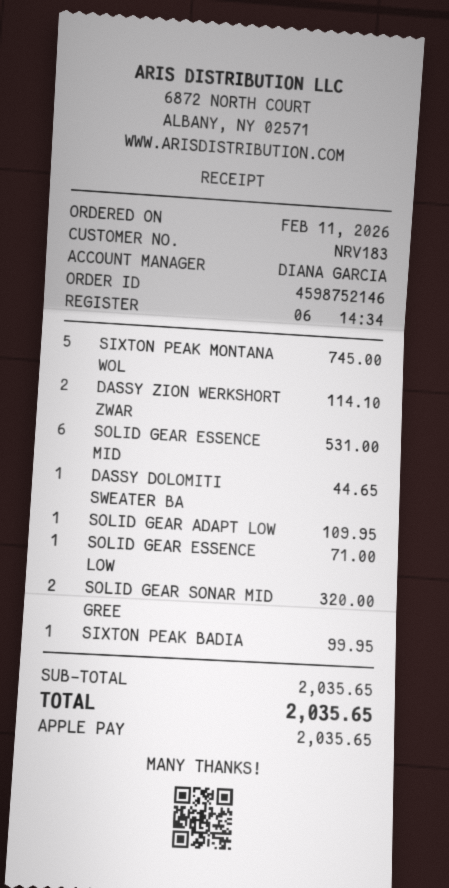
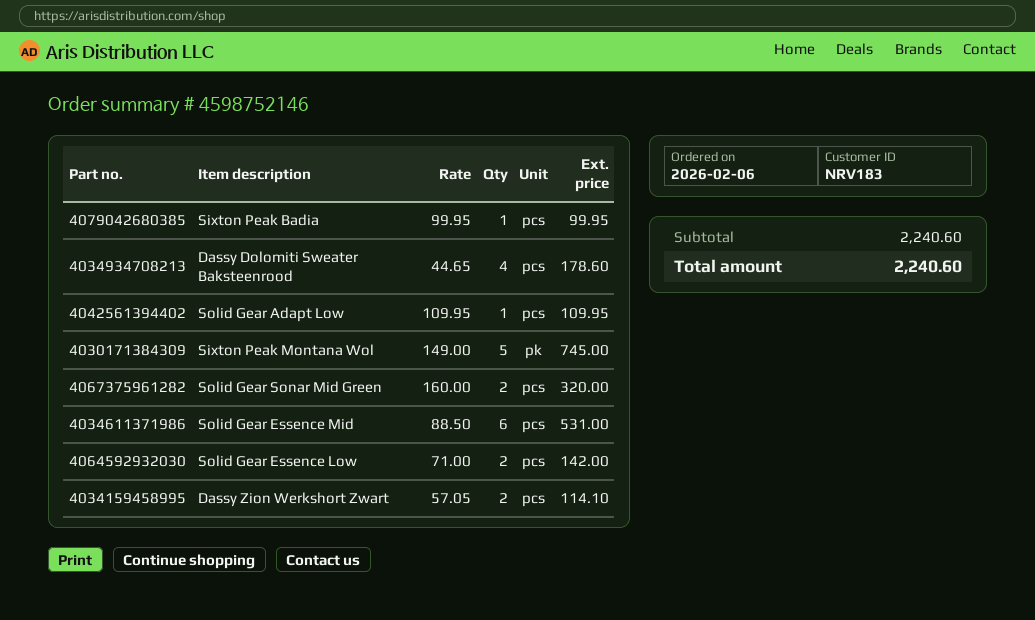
order date: 2026-02-11 -> 2026-02-06
DASSY DOLOMITI SWEATER BA: 1 for 44.65 -> 4 for 178.60
SOLID GEAR ESSENCE LOW: 1 for 71.00 -> 2 for 142.00
subtotal: 2035.65 -> 2240.60
total: 2035.65 -> 2240.60

